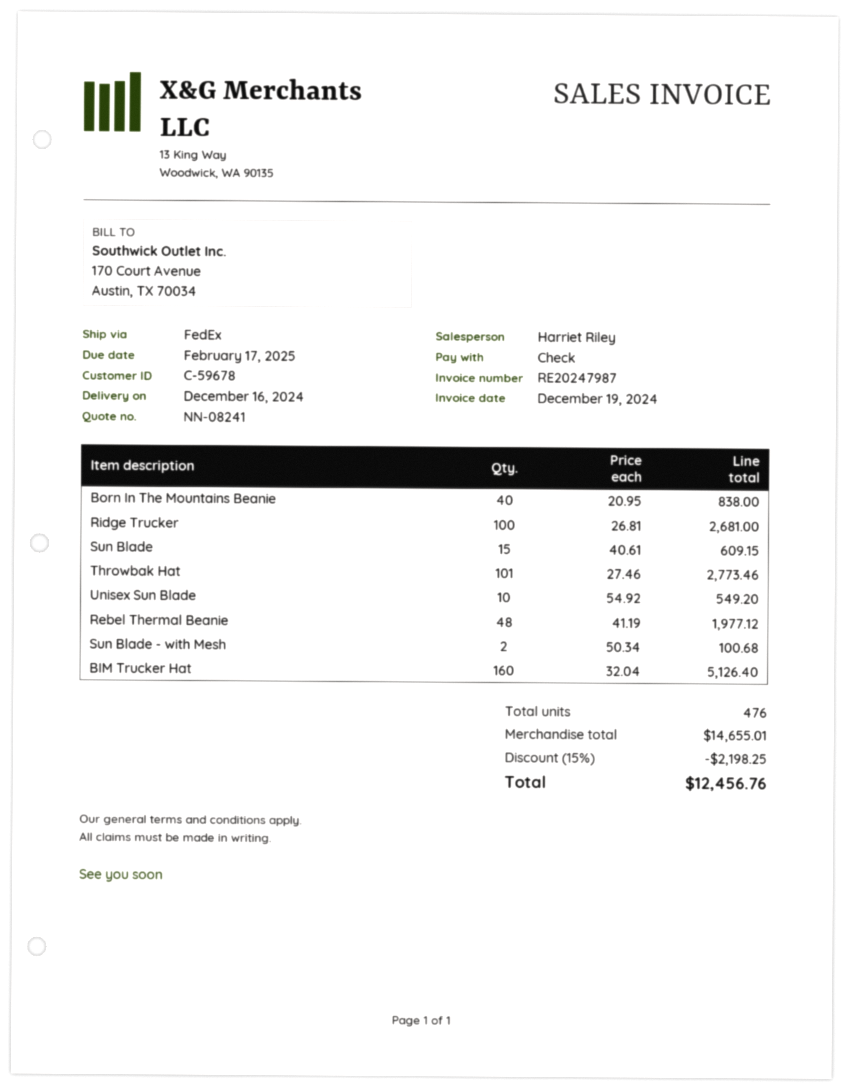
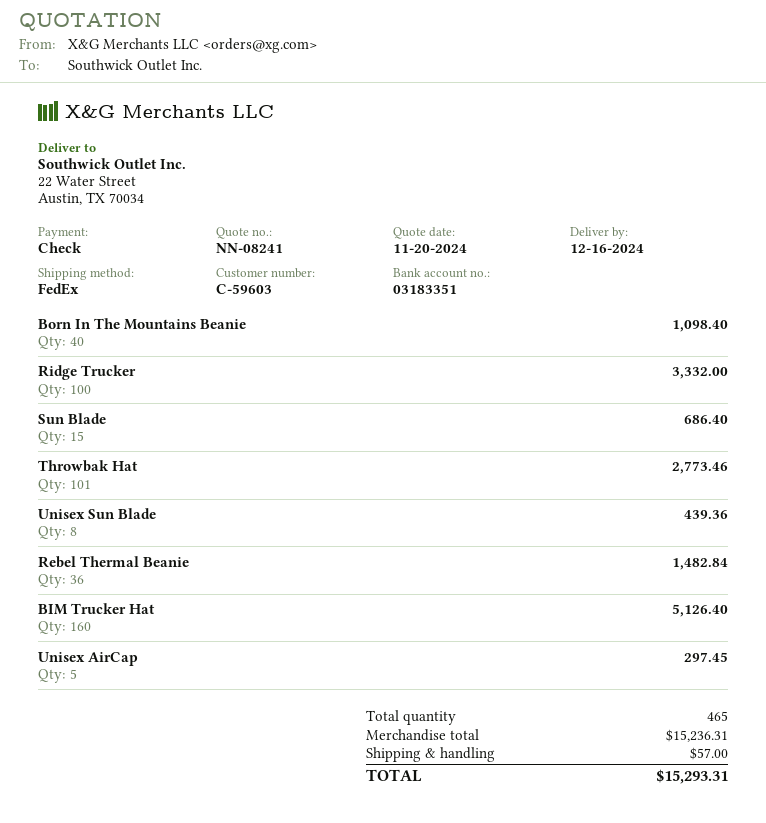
customer number: C-59678 -> C-59603
Born In The Mountains Beanie: 40 for 838.00 -> 40 for 1098.40
Ridge Trucker: 100 for 2681.00 -> 100 for 3332.00
Sun Blade: 15 for 609.15 -> 15 for 686.40
Unisex Sun Blade: 10 for 549.20 -> 8 for 439.36
Rebel Thermal Beanie: 48 for 1977.12 -> 36 for 1482.84
Sun Blade - with Mesh: 2 for 100.68 -> none
Unisex AirCap: none -> 5 for 297.45
total quantity: 476 -> 465
subtotal: 14655.01 -> 15236.31
discount: 15% = 2198.25 -> none
shipping: none -> 57.00
total: 12456.76 -> 15293.31

